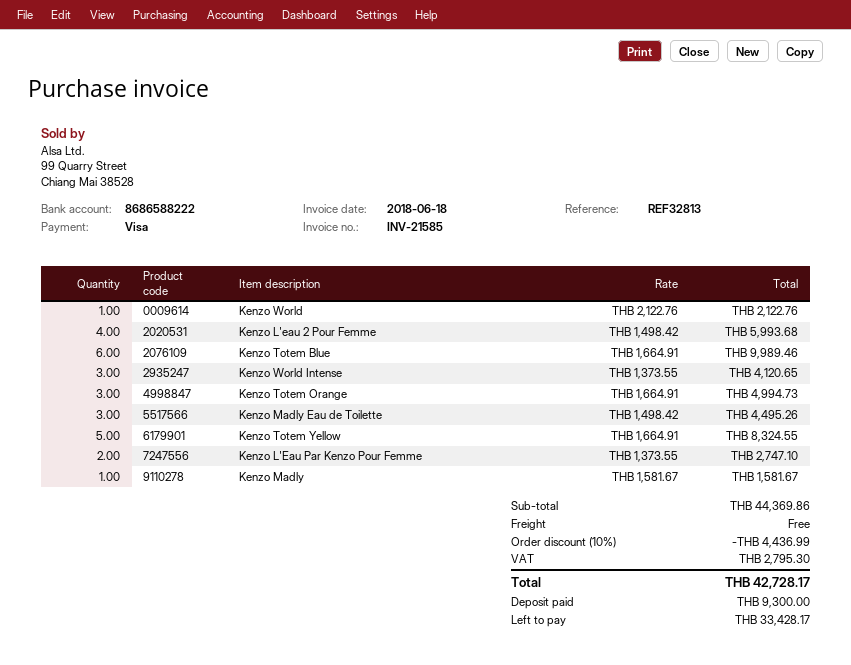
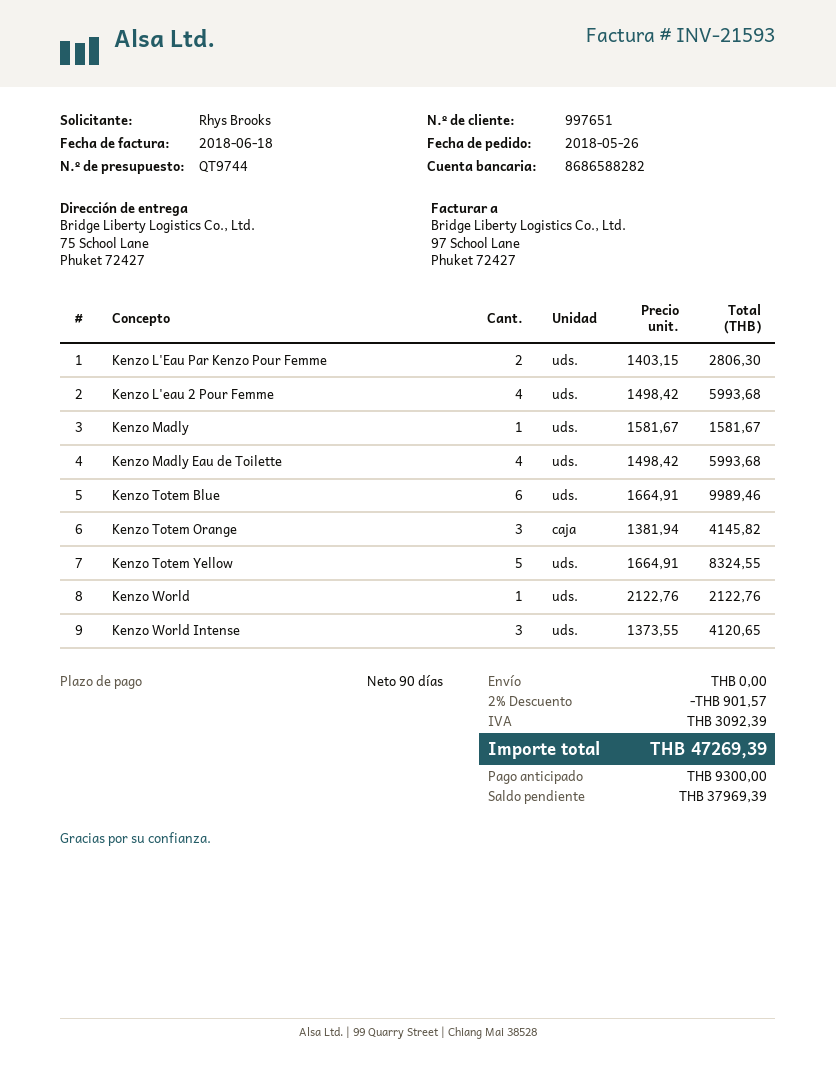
invoice number: INV-21585 -> INV-21593
bank account: 8686588222 -> 8686588282
Kenzo Totem Orange: 3 x 1664.91 = 4994.73 -> 3 x 1381.94 = 4145.82
Kenzo Madly Eau de Toilette: 3 x 1498.42 = 4495.26 -> 4 x 1498.42 = 5993.68
Kenzo L'Eau Par Kenzo Pour Femme: 2 x 1373.55 = 2747.10 -> 2 x 1403.15 = 2806.30
discount: 10% = 4436.99 -> 2% = 901.57
tax: 2795.30 -> 3092.39
total: 42728.17 -> 47269.39
balance: 33428.17 -> 37969.39

